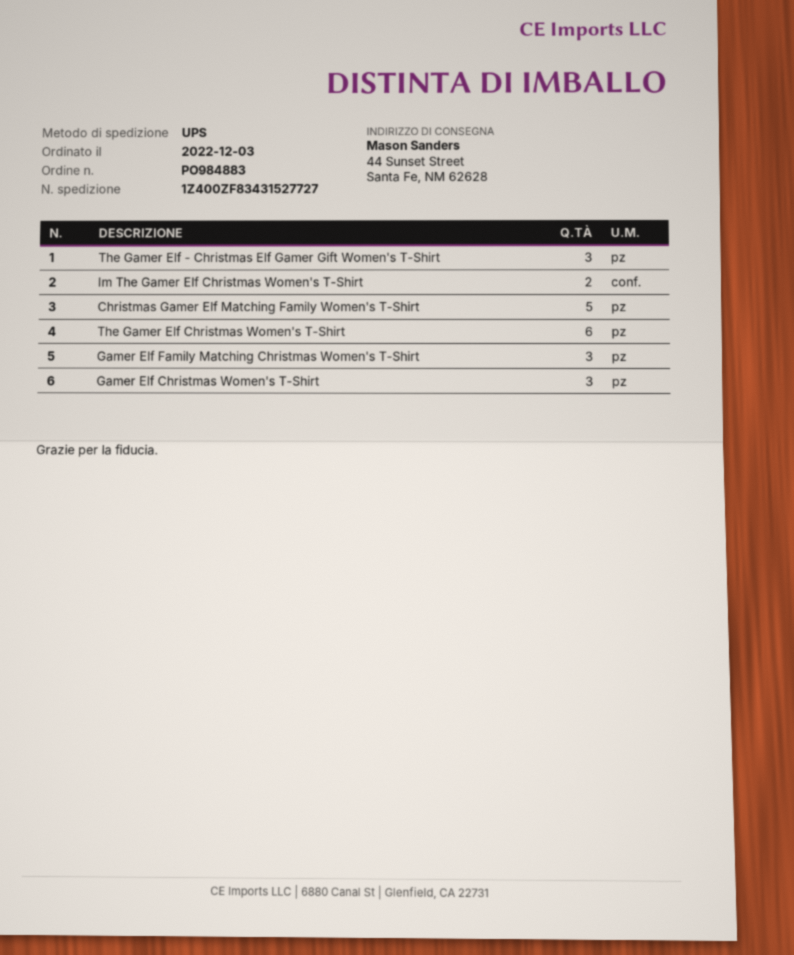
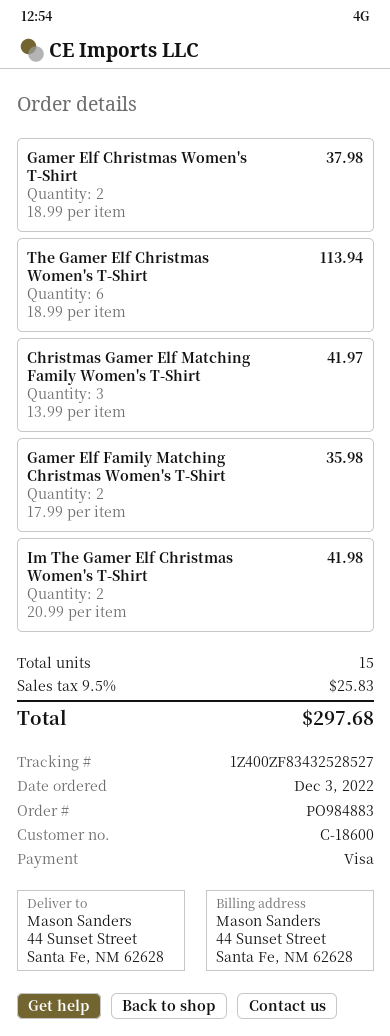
tracking number: 1Z400ZF83431527727 -> 1Z400ZF83432528527
The Gamer Elf - Christmas Elf Gamer Gift Women's T-Shirt: 3 -> none
Christmas Gamer Elf Matching Family Women's T-Shirt: 5 -> 3
Gamer Elf Family Matching Christmas Women's T-Shirt: 3 -> 2
Gamer Elf Christmas Women's T-Shirt: 3 -> 2

